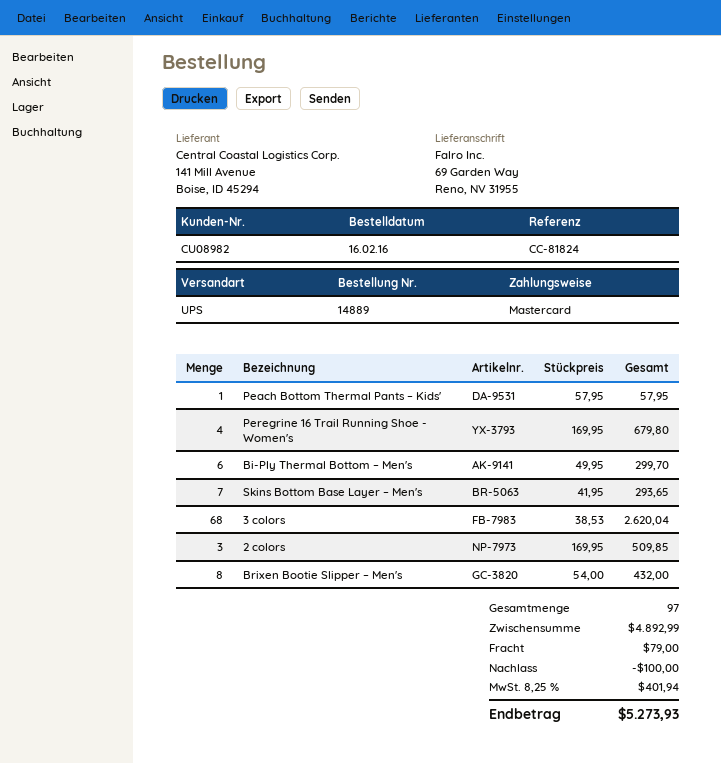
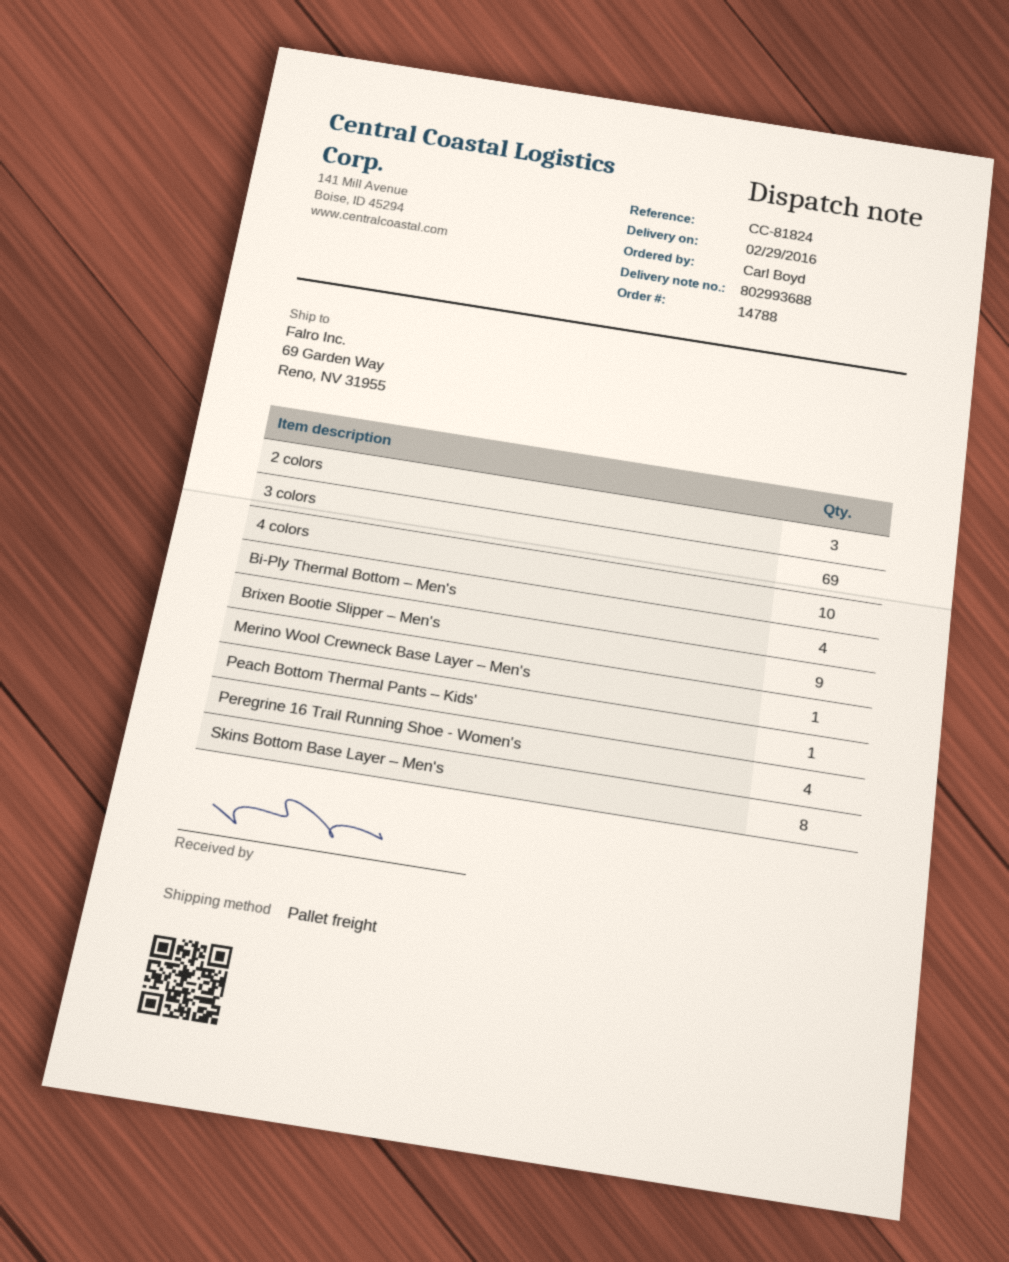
order number: 14889 -> 14788
shipping method: UPS -> pallet freight
Bi-Ply Thermal Bottom – Men's: 6 -> 4
Skins Bottom Base Layer – Men's: 7 -> 8
3 colors: 68 -> 69
Brixen Bootie Slipper – Men's: 8 -> 9
4 colors: none -> 10
Merino Wool Crewneck Base Layer – Men's: none -> 1

